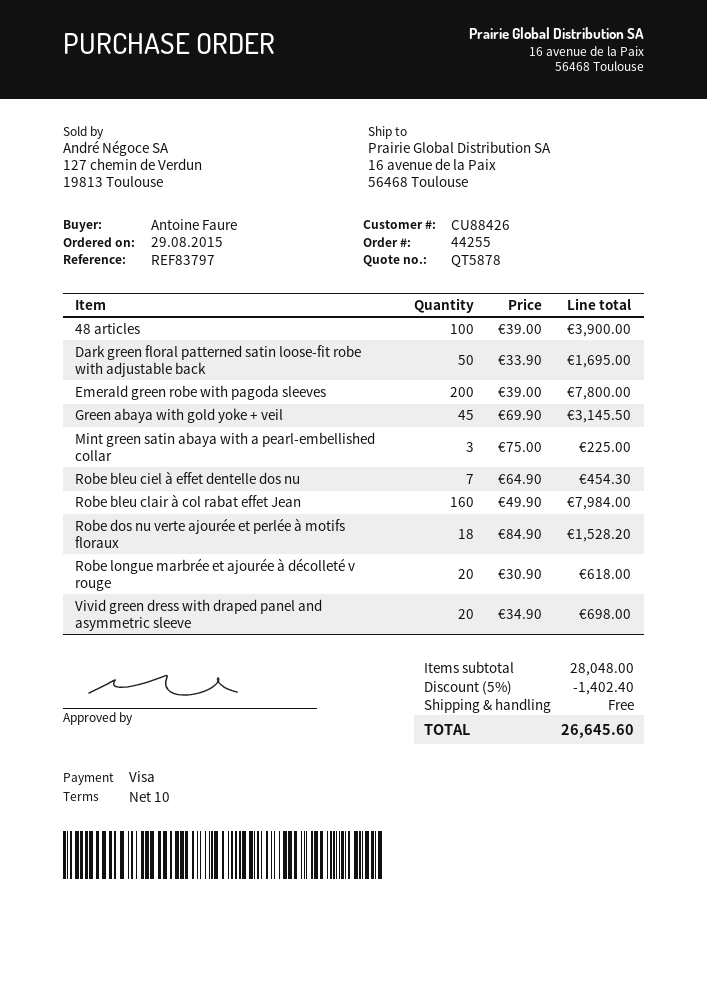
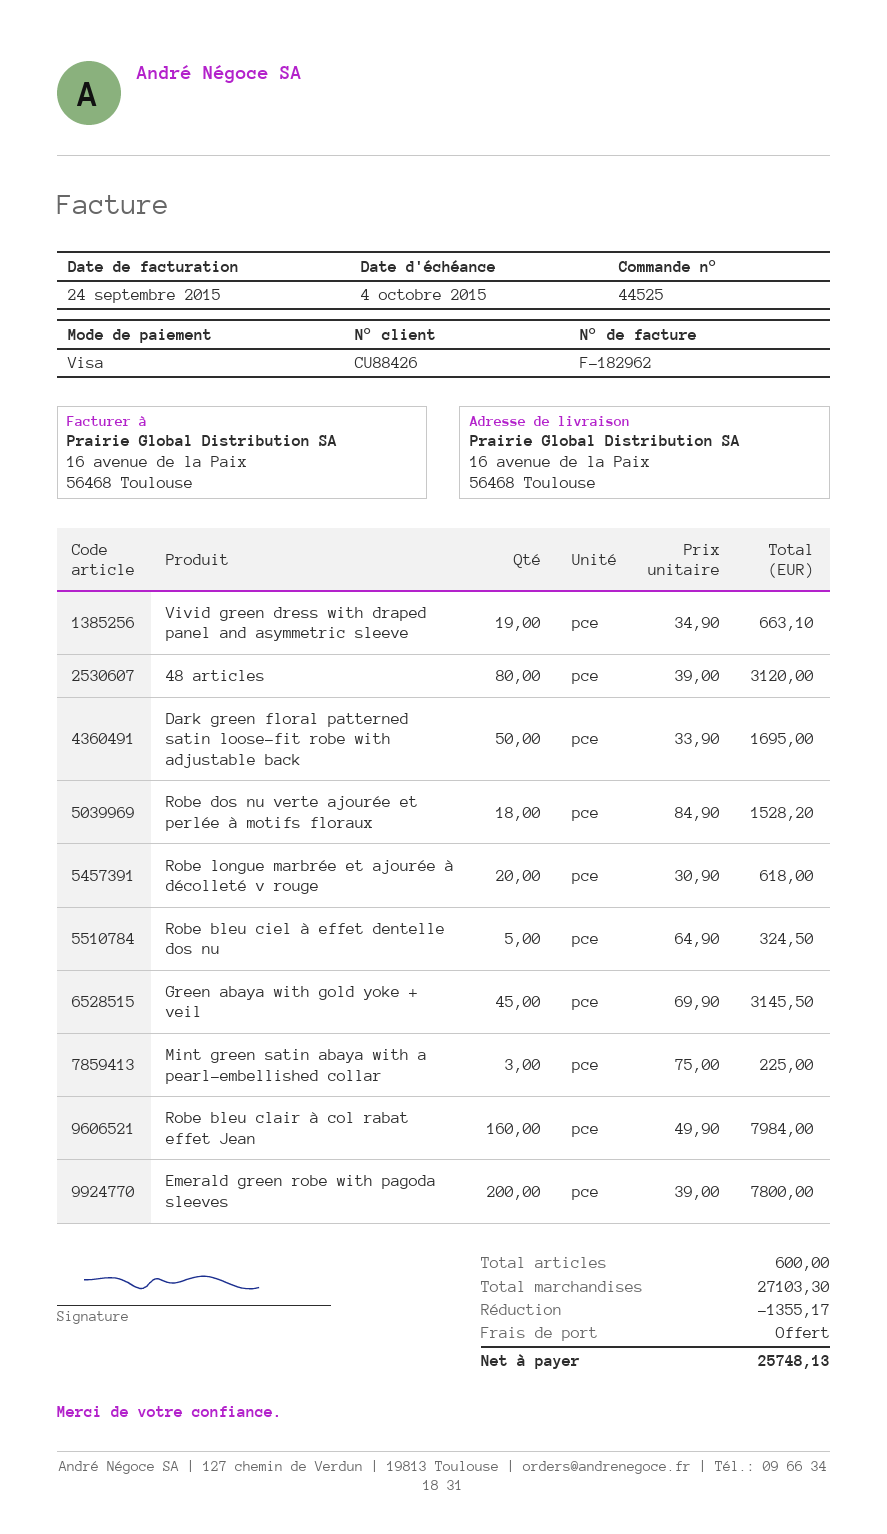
order number: 44255 -> 44525
48 articles: 100 x 39.00 = 3900.00 -> 80 x 39.00 = 3120.00
Robe bleu ciel à effet dentelle dos nu: 7 x 64.90 = 454.30 -> 5 x 64.90 = 324.50
Vivid green dress with draped panel and asymmetric sleeve: 20 x 34.90 = 698.00 -> 19 x 34.90 = 663.10
subtotal: 28048.00 -> 27103.30
discount: 1402.40 -> 1355.17
total: 26645.60 -> 25748.13

